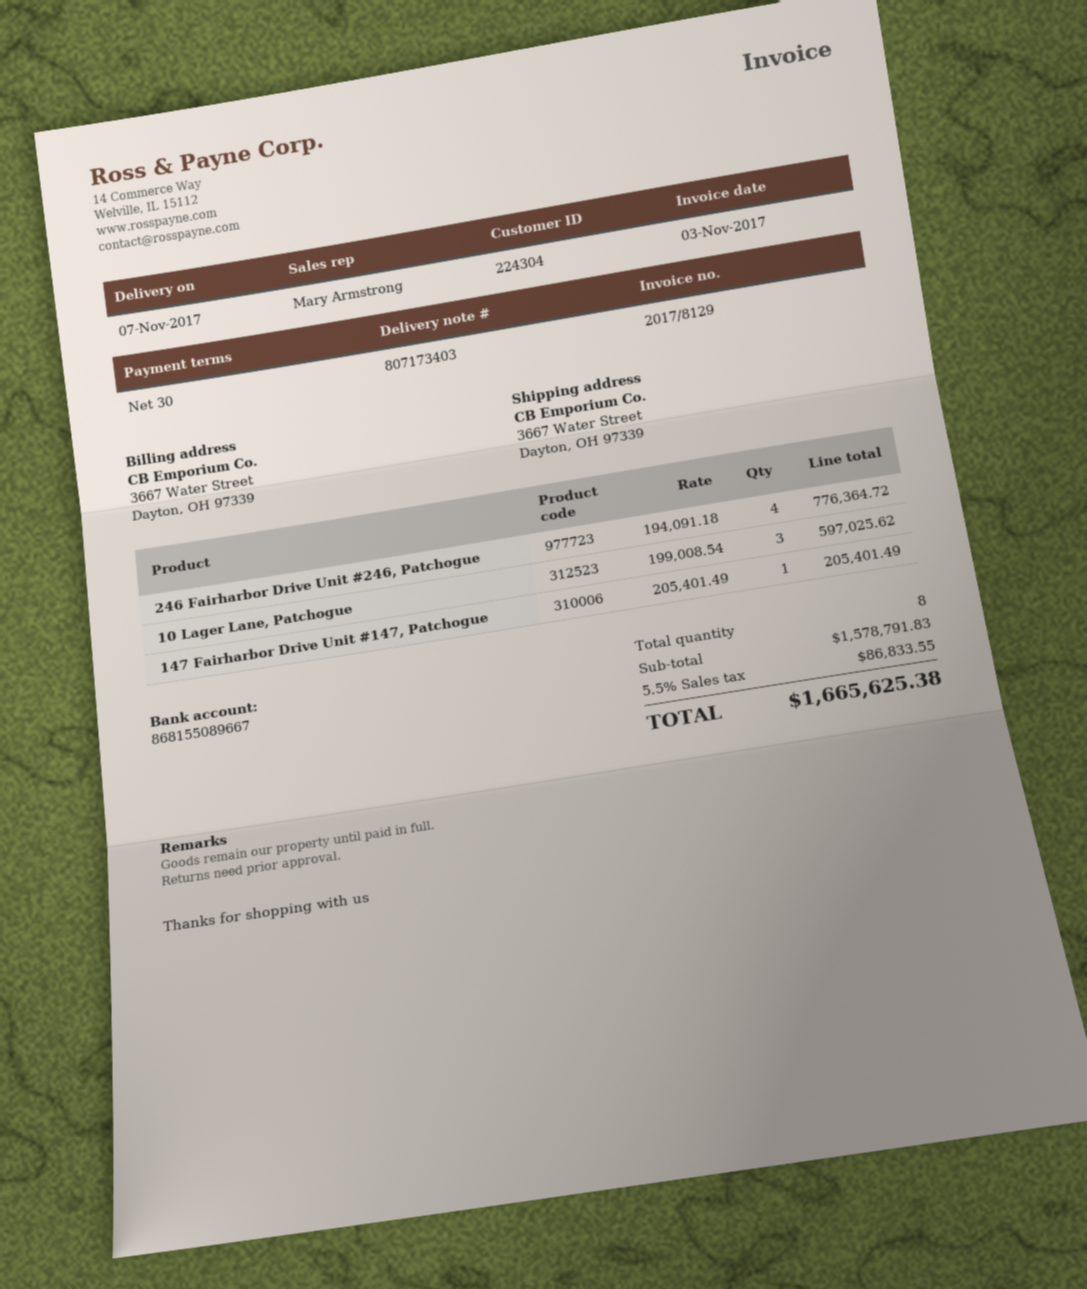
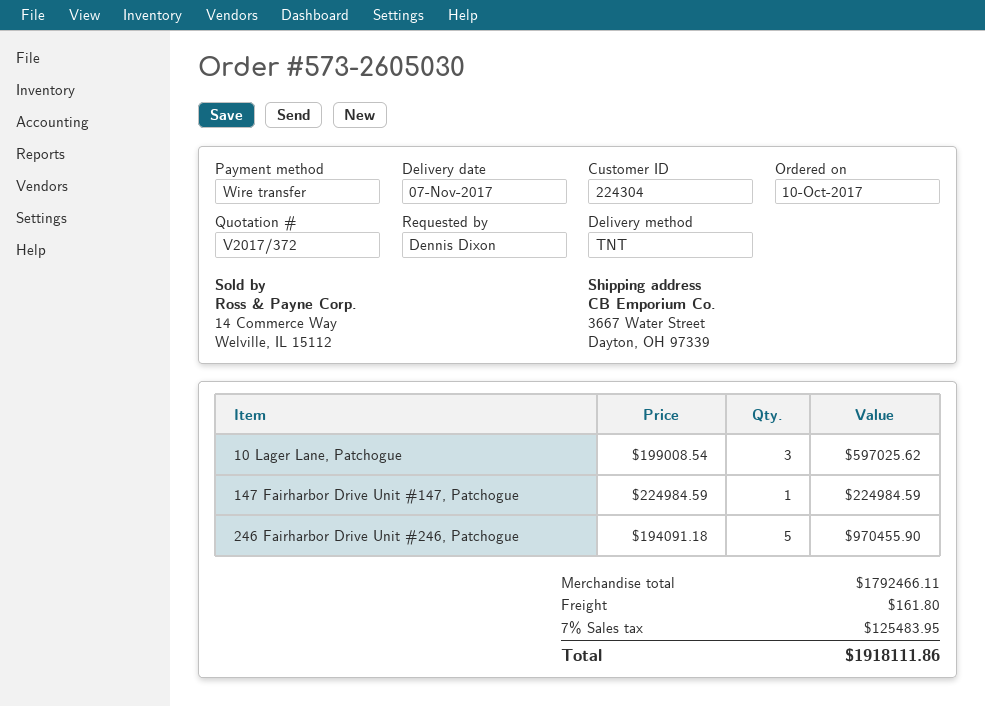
246 Fairharbor Drive Unit #246, Patchogue: 4 x 194091.18 = 776364.72 -> 5 x 194091.18 = 970455.90
147 Fairharbor Drive Unit #147, Patchogue: 1 x 205401.49 = 205401.49 -> 1 x 224984.59 = 224984.59
subtotal: 1578791.83 -> 1792466.11
shipping: none -> 161.80
tax: 5.5% = 86833.55 -> 7% = 125483.95
total: 1665625.38 -> 1918111.86

